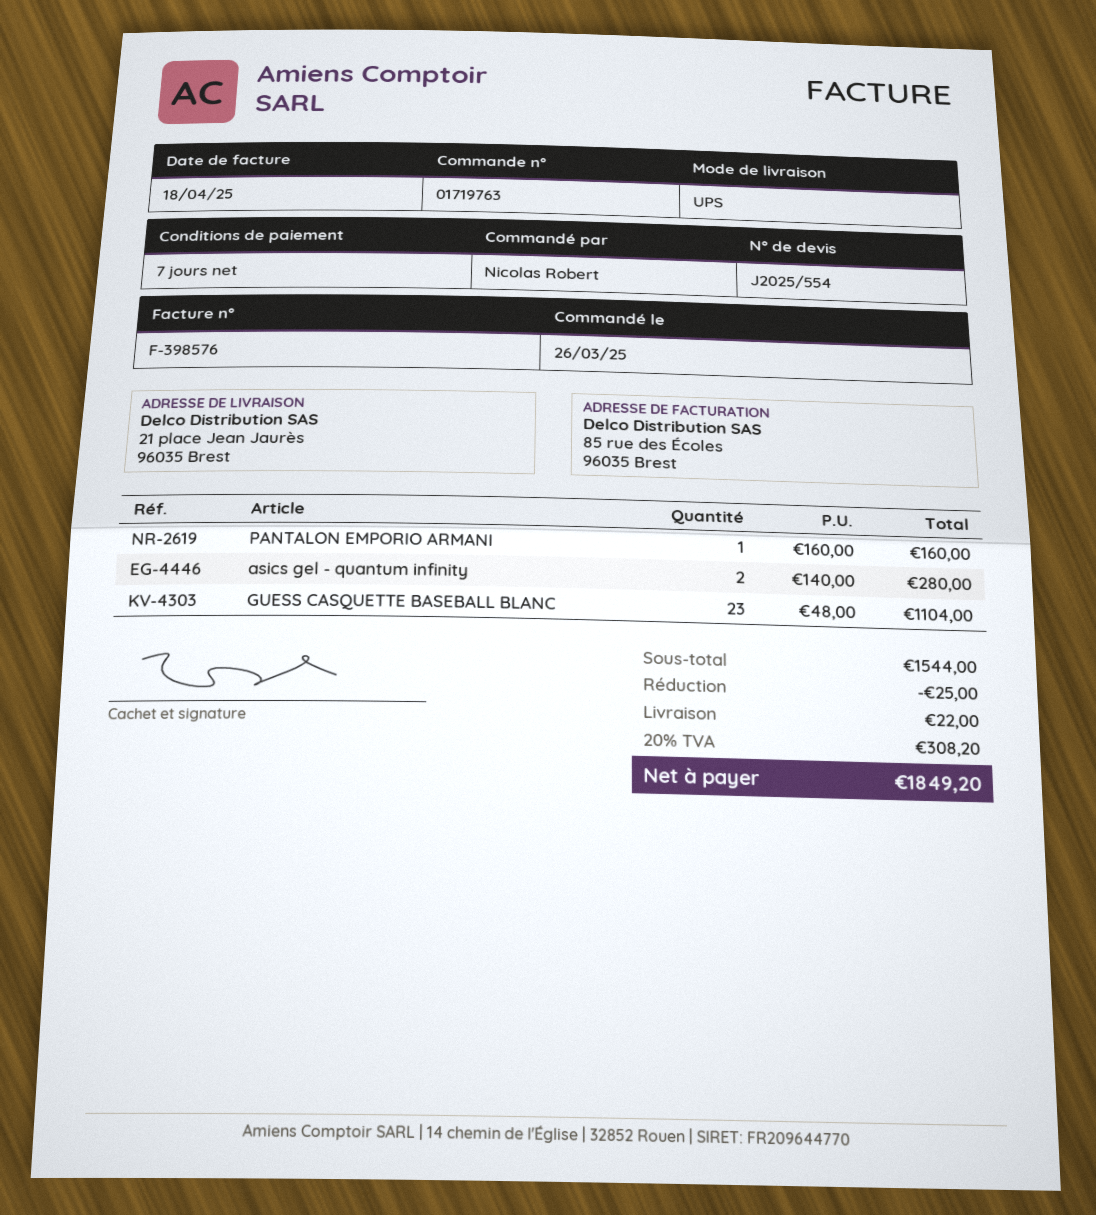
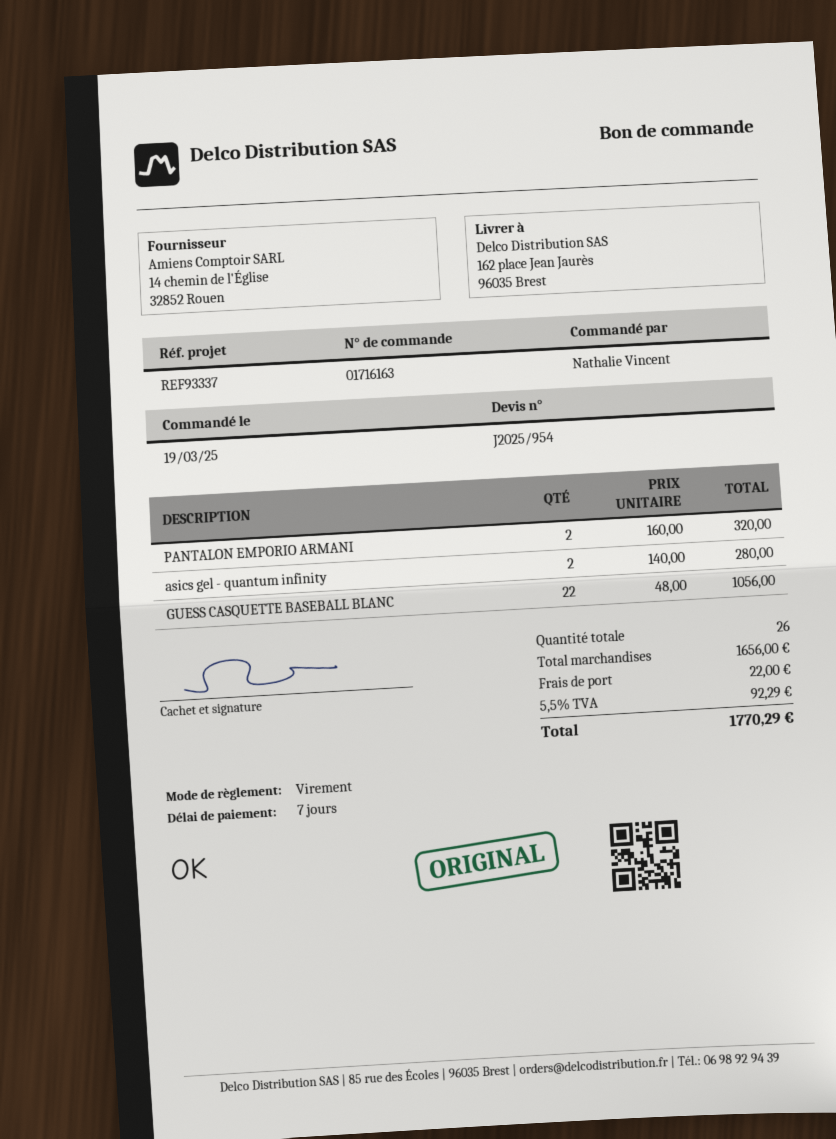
quote number: J2025/554 -> J2025/954
order number: 01719763 -> 01716163
order date: 2025-03-26 -> 2025-03-19
ordered by: Nicolas Robert -> Nathalie Vincent
ship to: 21 place Jean Jaurès, 96035 Brest -> 162 place Jean Jaurès, 96035 Brest
PANTALON EMPORIO ARMANI: 1 x 160.00 = 160.00 -> 2 x 160.00 = 320.00
GUESS CASQUETTE BASEBALL BLANC: 23 x 48.00 = 1104.00 -> 22 x 48.00 = 1056.00
subtotal: 1544.00 -> 1656.00
discount: 25.00 -> none
tax: 20% = 308.20 -> 5.5% = 92.29
total: 1849.20 -> 1770.29

